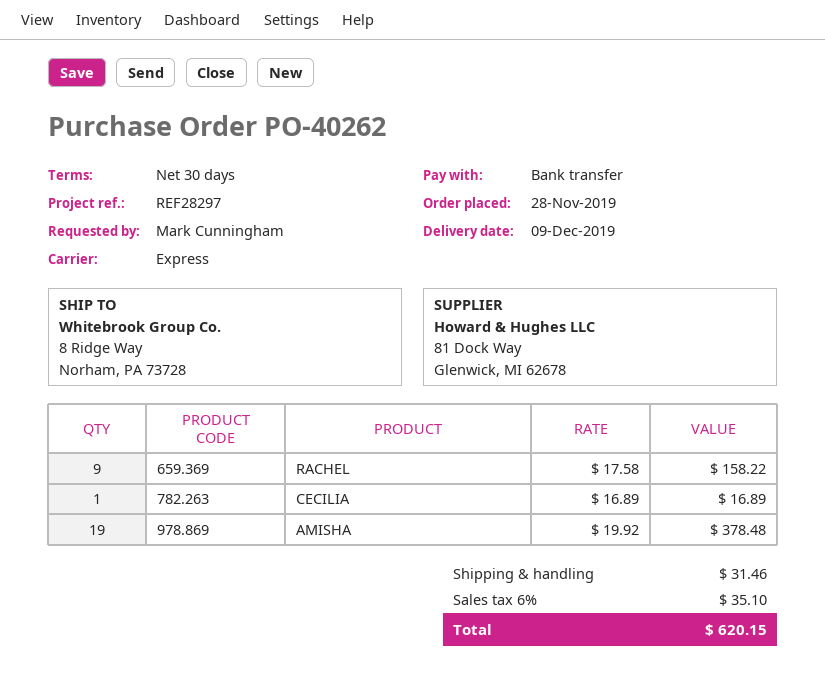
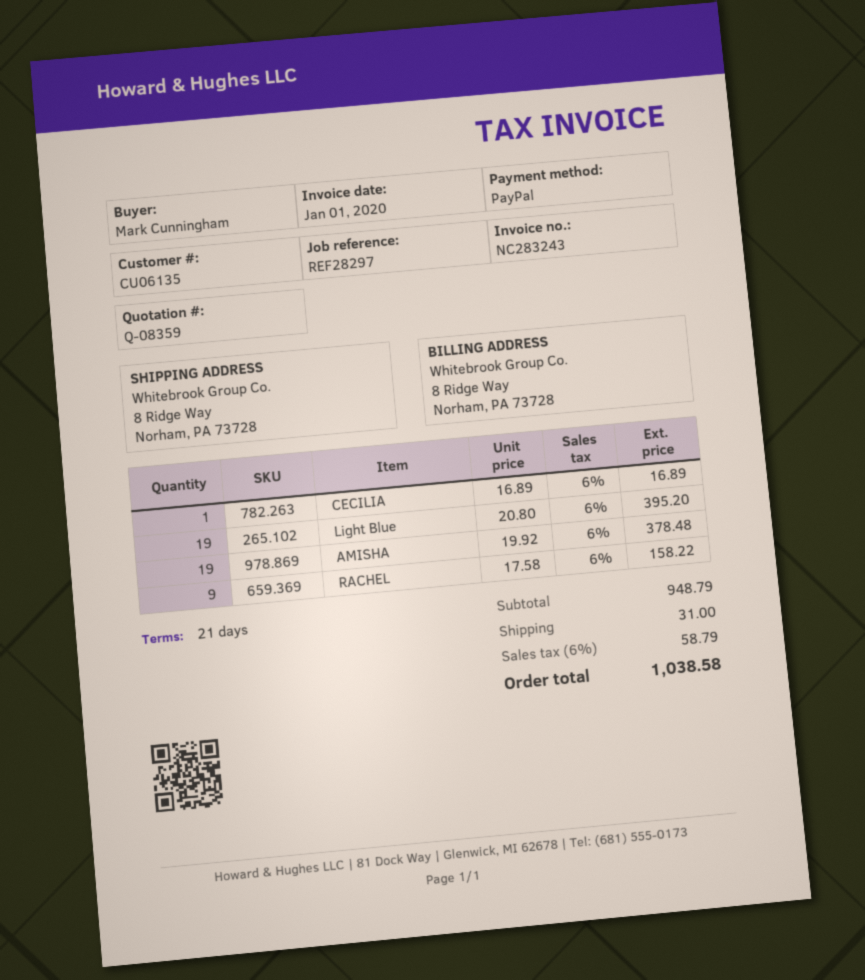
payment terms: 30 days -> 21 days
payment method: bank transfer -> PayPal
Light Blue: none -> 19 x 20.80 = 395.20
shipping: 31.46 -> 31.00
tax: 6% = 35.10 -> 6% = 58.79
total: 620.15 -> 1038.58

